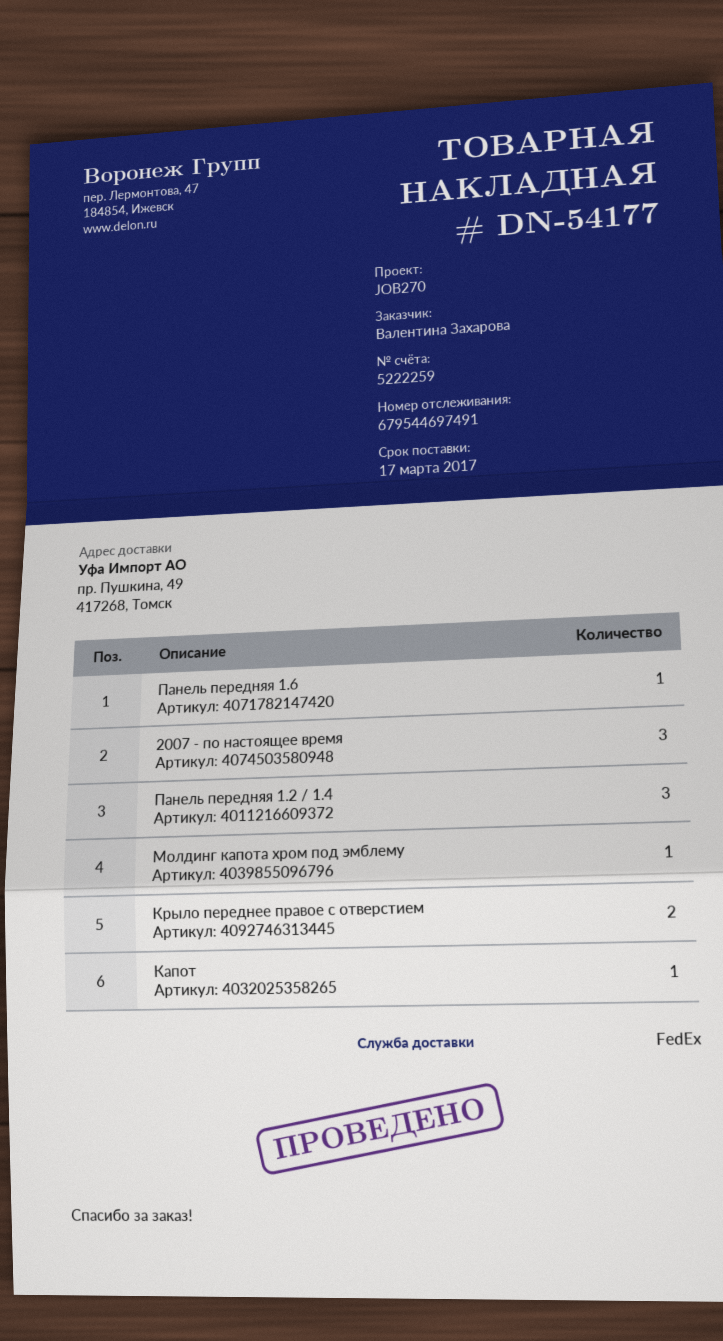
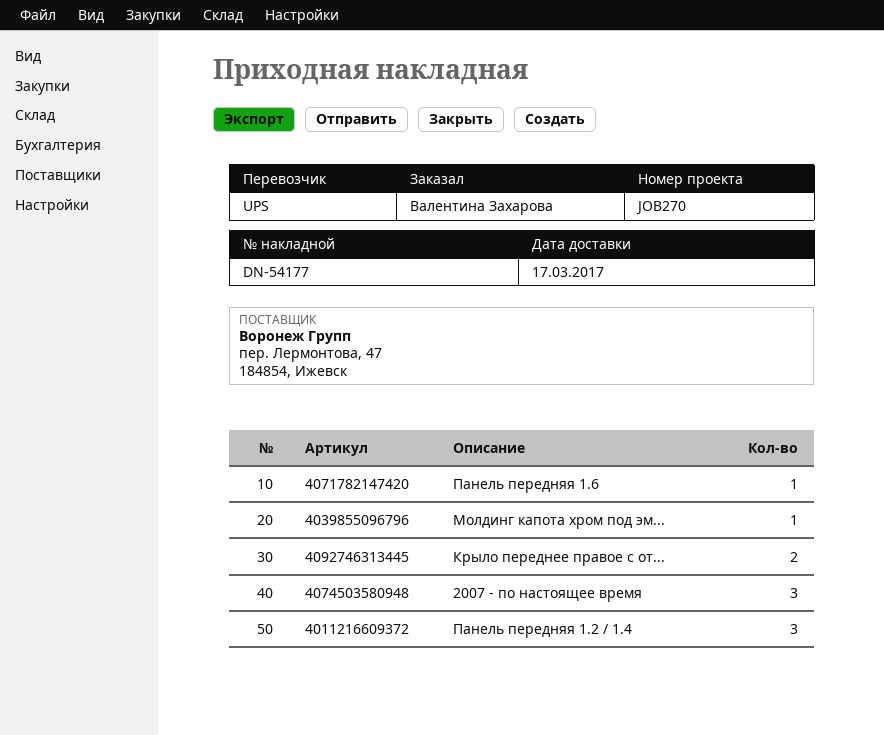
shipping method: FedEx -> UPS
Капот: 1 -> none

